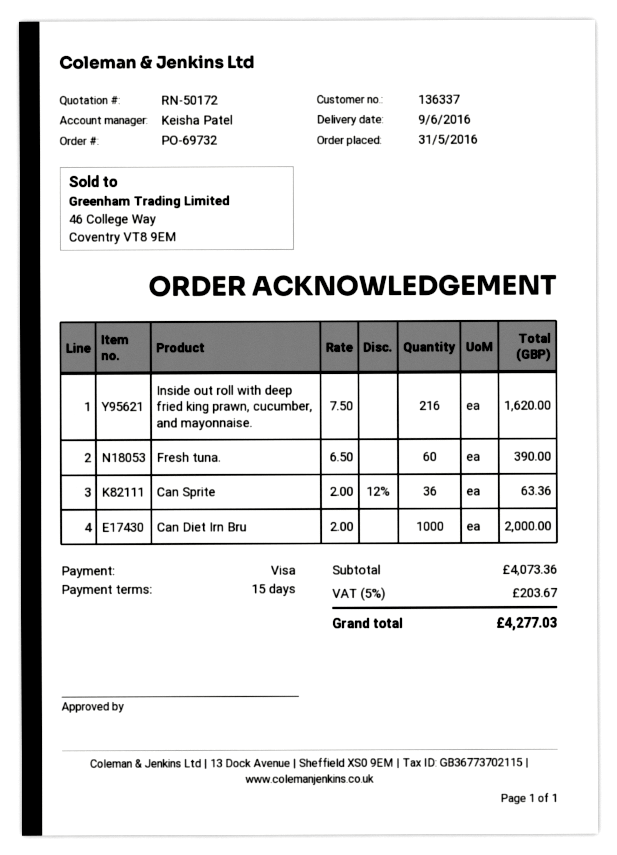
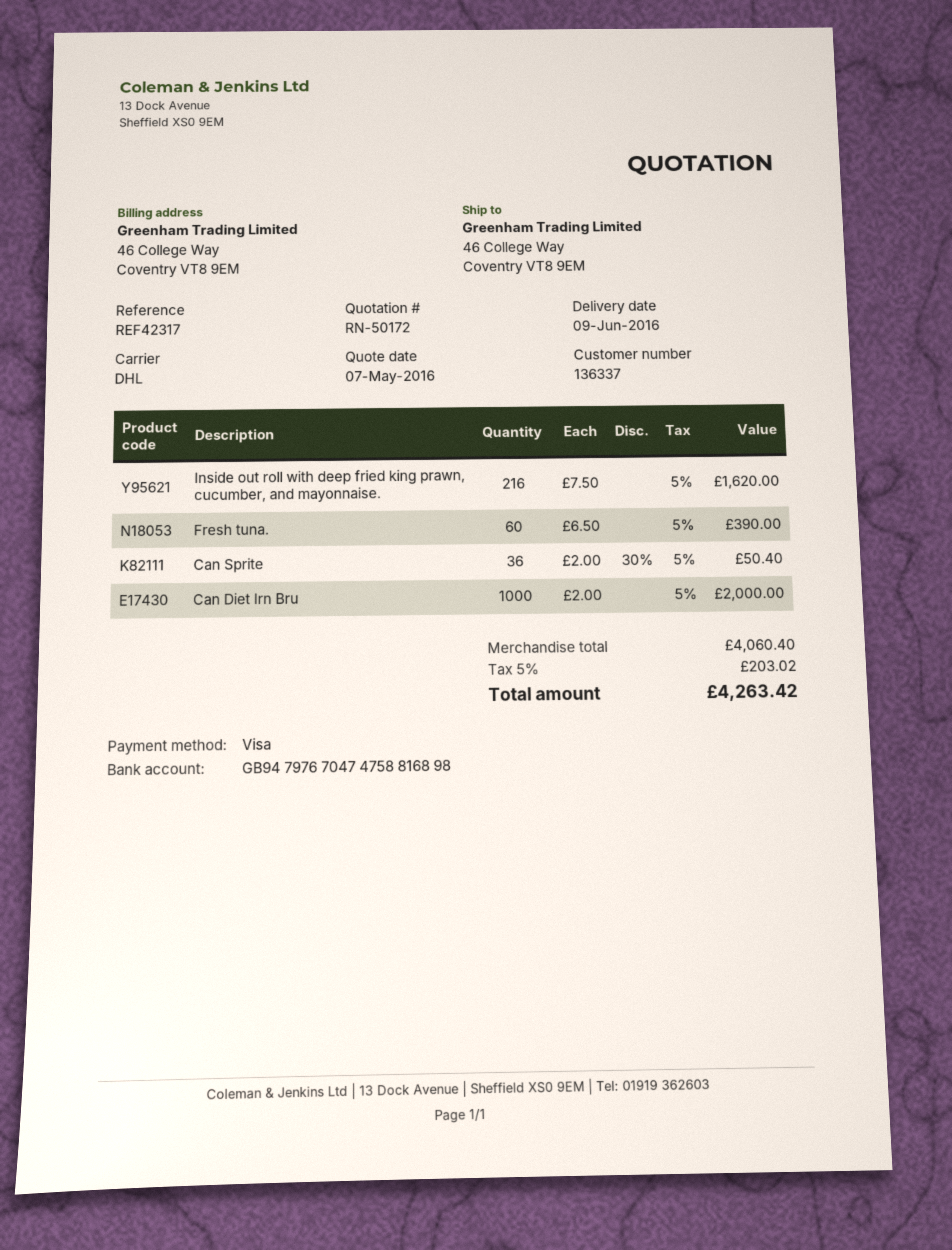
Can Sprite: 36 x 2.00 - 12% = 63.36 -> 36 x 2.00 - 30% = 50.40
subtotal: 4073.36 -> 4060.40
tax: 5% = 203.67 -> 5% = 203.02
total: 4277.03 -> 4263.42

